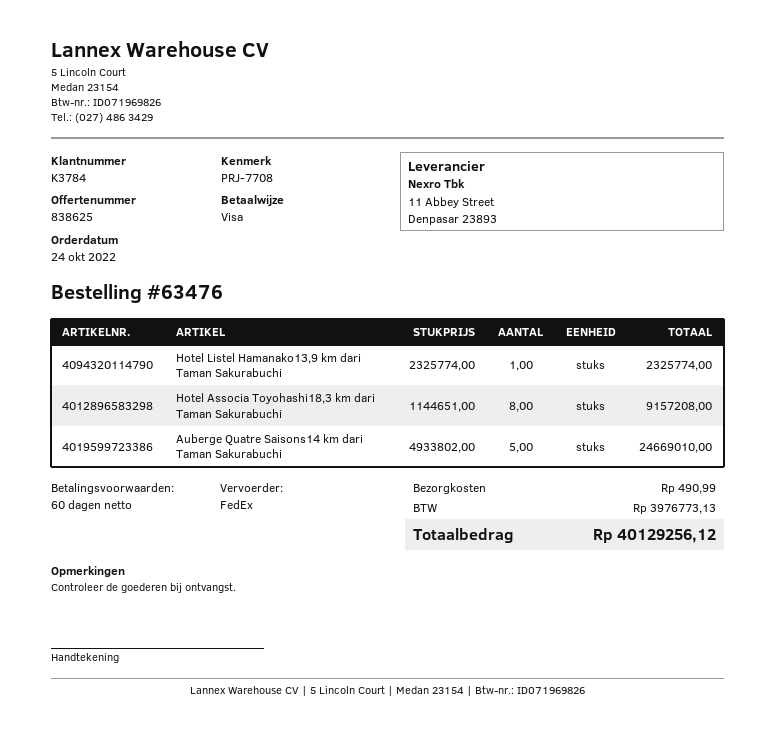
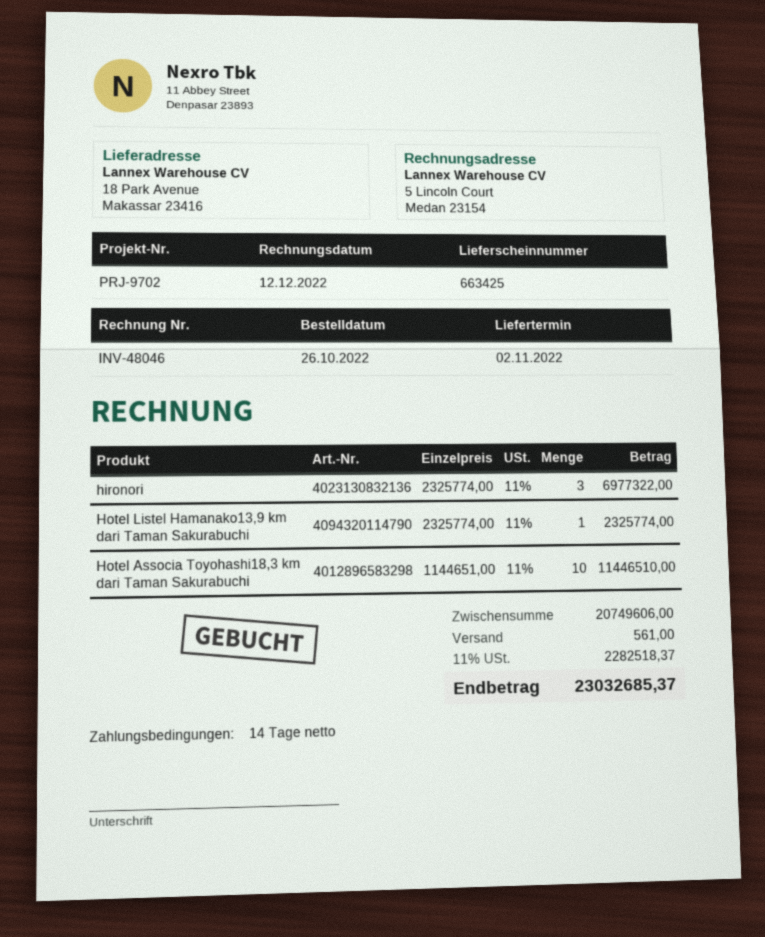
order date: 2022-10-24 -> 2022-10-26
payment terms: 60 days -> 14 days
reference: PRJ-7708 -> PRJ-9702
Hotel Associa Toyohashi18,3 km dari Taman Sakurabuchi: 8 x 1144651.00 = 9157208.00 -> 10 x 1144651.00 = 11446510.00
Auberge Quatre Saisons14 km dari Taman Sakurabuchi: 5 x 4933802.00 = 24669010.00 -> none
hironori: none -> 3 x 2325774.00 = 6977322.00
shipping: 490.99 -> 561.00
tax: 3976773.13 -> 2282518.37
total: 40129256.12 -> 23032685.37

